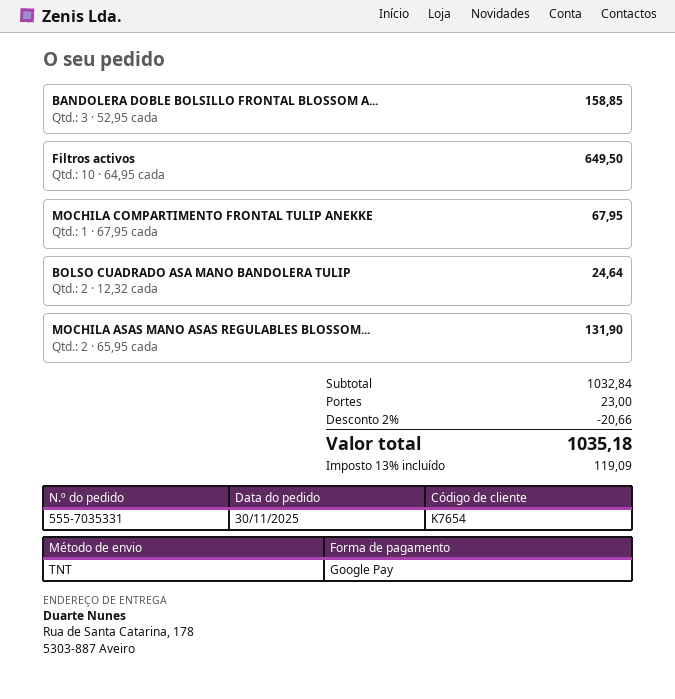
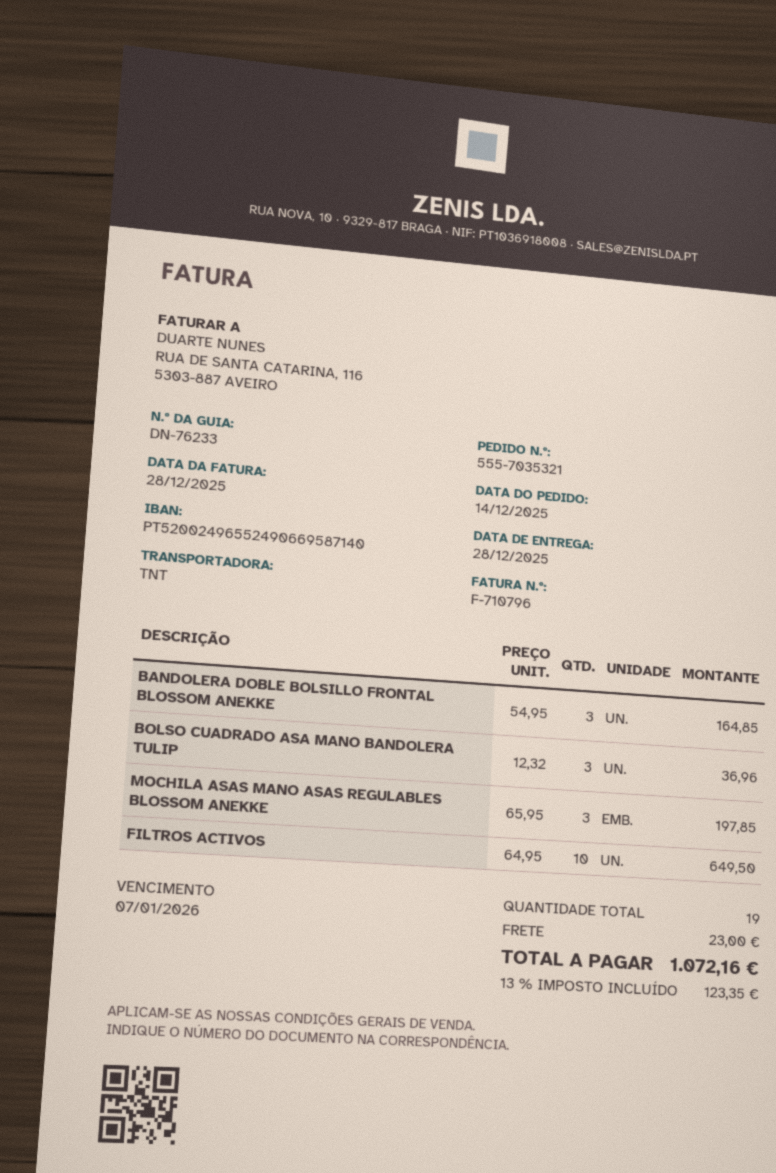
order number: 555-7035331 -> 555-7035321
order date: 2025-11-30 -> 2025-12-14
BANDOLERA DOBLE BOLSILLO FRONTAL BLOSSOM A...: 3 x 52.95 = 158.85 -> 3 x 54.95 = 164.85
MOCHILA COMPARTIMENTO FRONTAL TULIP ANEKKE: 1 x 67.95 = 67.95 -> none
BOLSO CUADRADO ASA MANO BANDOLERA TULIP: 2 x 12.32 = 24.64 -> 3 x 12.32 = 36.96
MOCHILA ASAS MANO ASAS REGULABLES BLOSSOM...: 2 x 65.95 = 131.90 -> 3 x 65.95 = 197.85
discount: 2% = 20.66 -> none
tax: 13% = 119.09 -> 13% = 123.35
total: 1035.18 -> 1072.16

